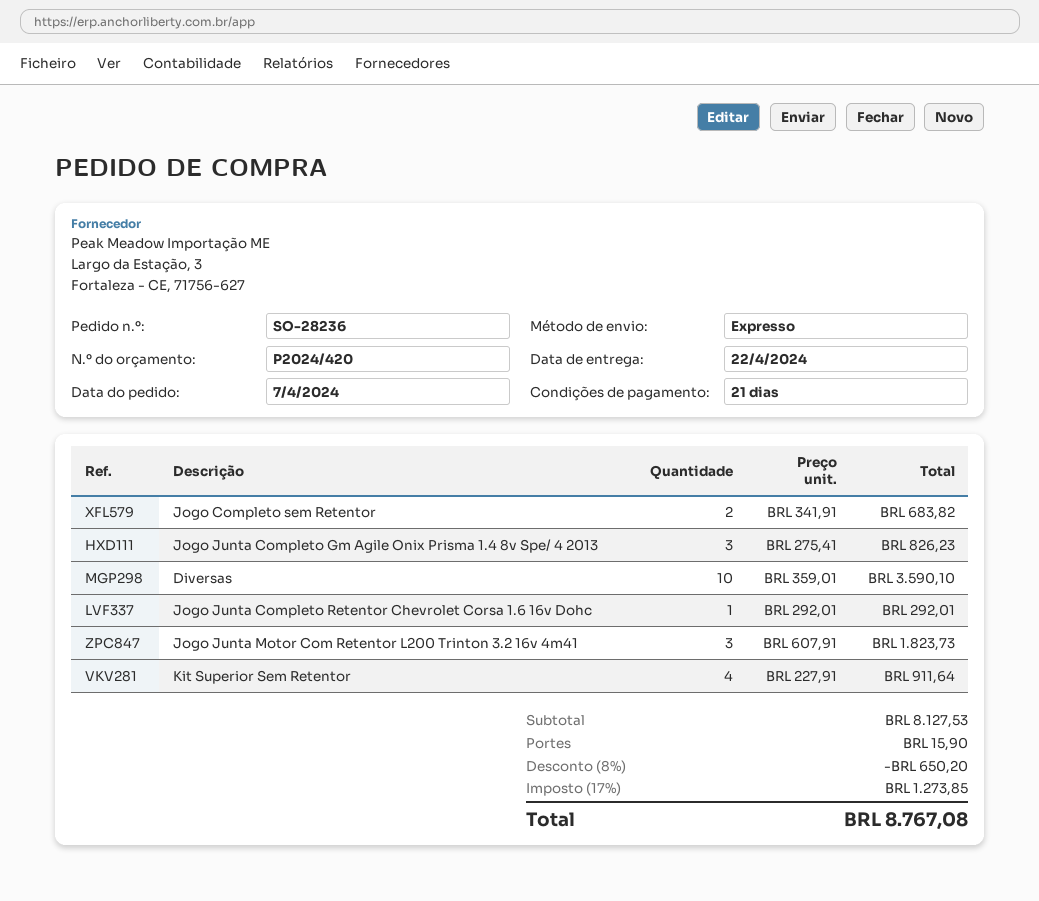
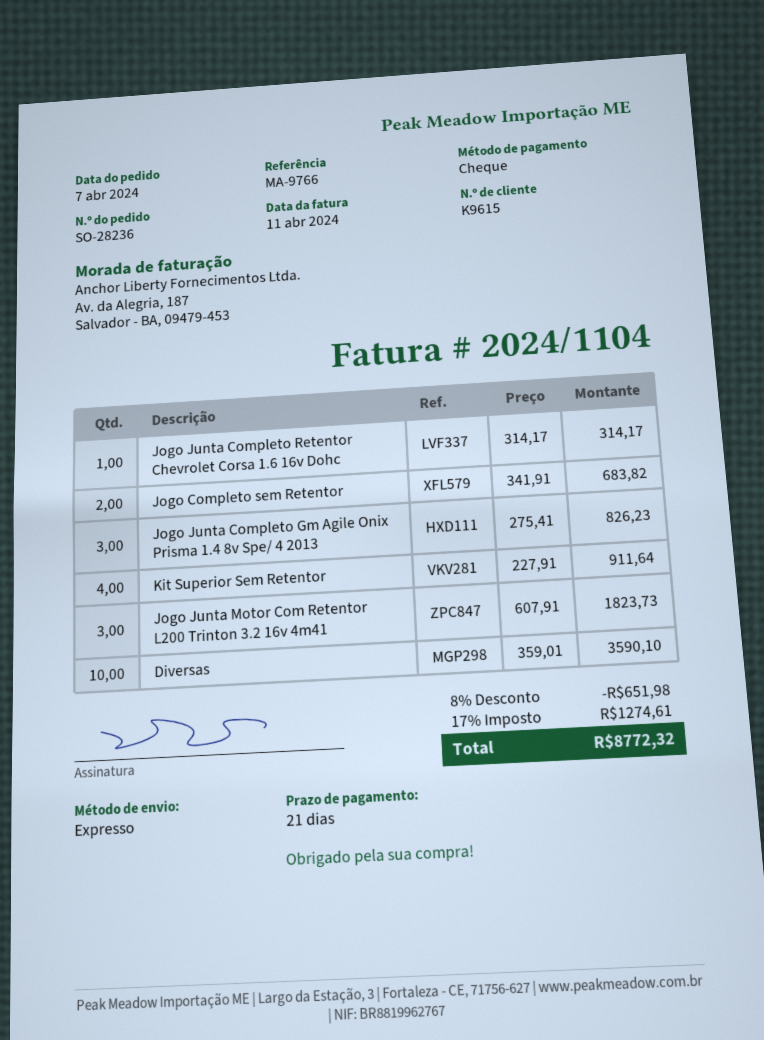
Jogo Junta Completo Retentor Chevrolet Corsa 1.6 16v Dohc: 1 x 292.01 = 292.01 -> 1 x 314.17 = 314.17
discount: 8% = 650.20 -> 8% = 651.98
shipping: 15.90 -> none
tax: 17% = 1273.85 -> 17% = 1274.61
total: 8767.08 -> 8772.32

